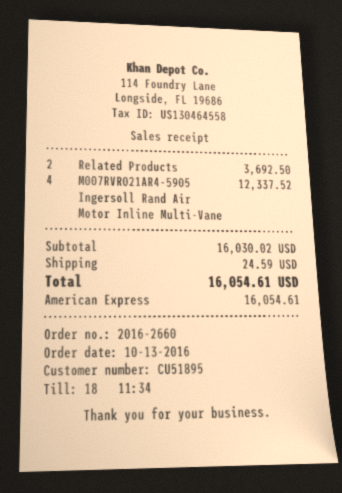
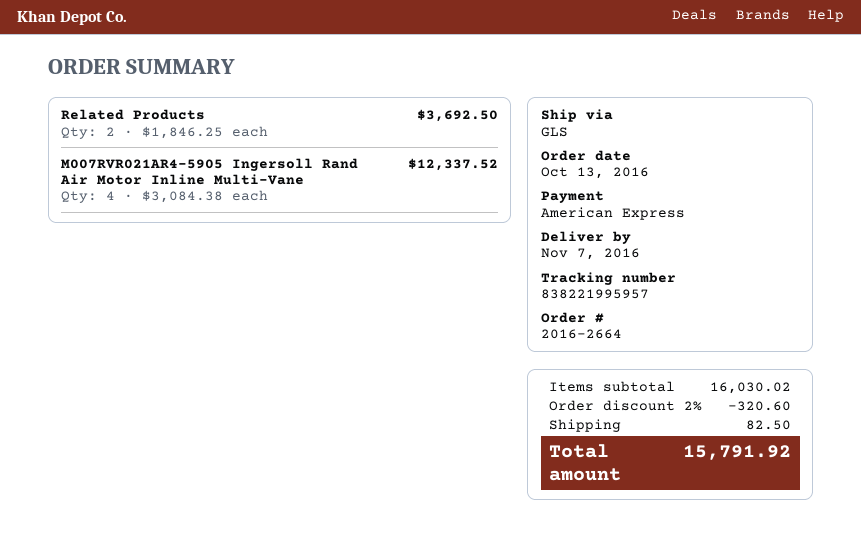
order number: 2016-2660 -> 2016-2664
discount: none -> 2% = 320.60
shipping: 24.59 -> 82.50
total: 16054.61 -> 15791.92

